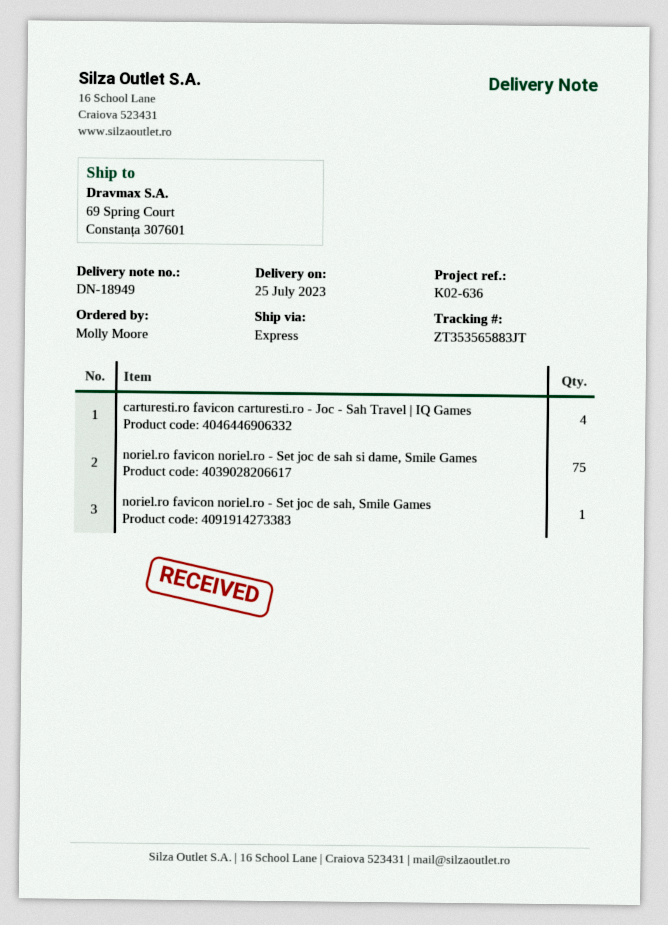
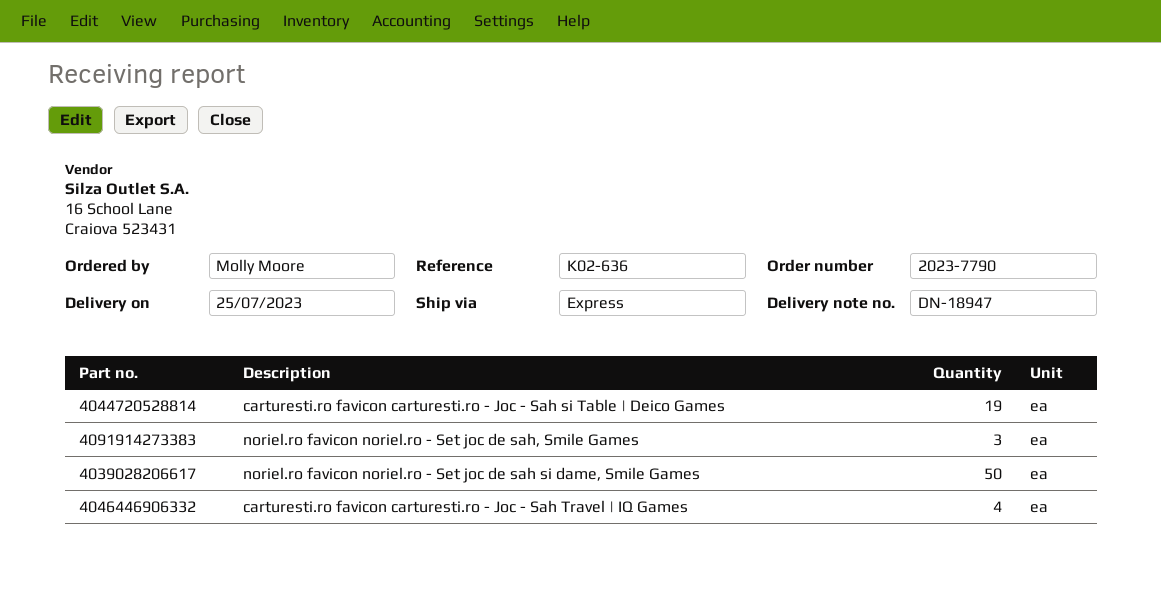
delivery note number: DN-18949 -> DN-18947
noriel.ro favicon noriel.ro - Set joc de sah si dame, Smile Games: 75 -> 50
noriel.ro favicon noriel.ro - Set joc de sah, Smile Games: 1 -> 3
carturesti.ro favicon carturesti.ro - Joc - Sah si Table | Deico Games: none -> 19

